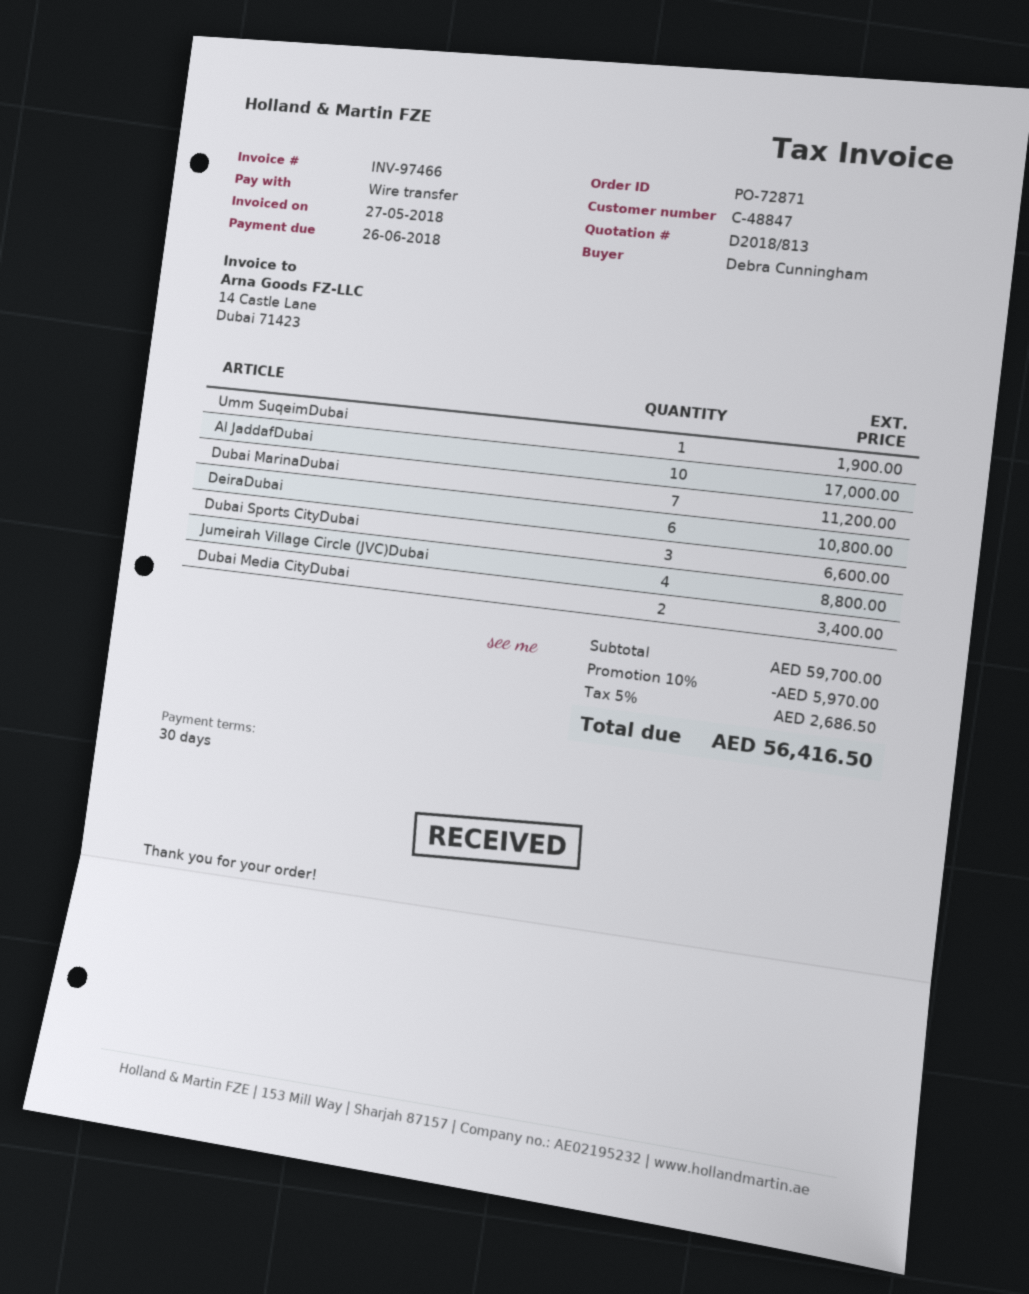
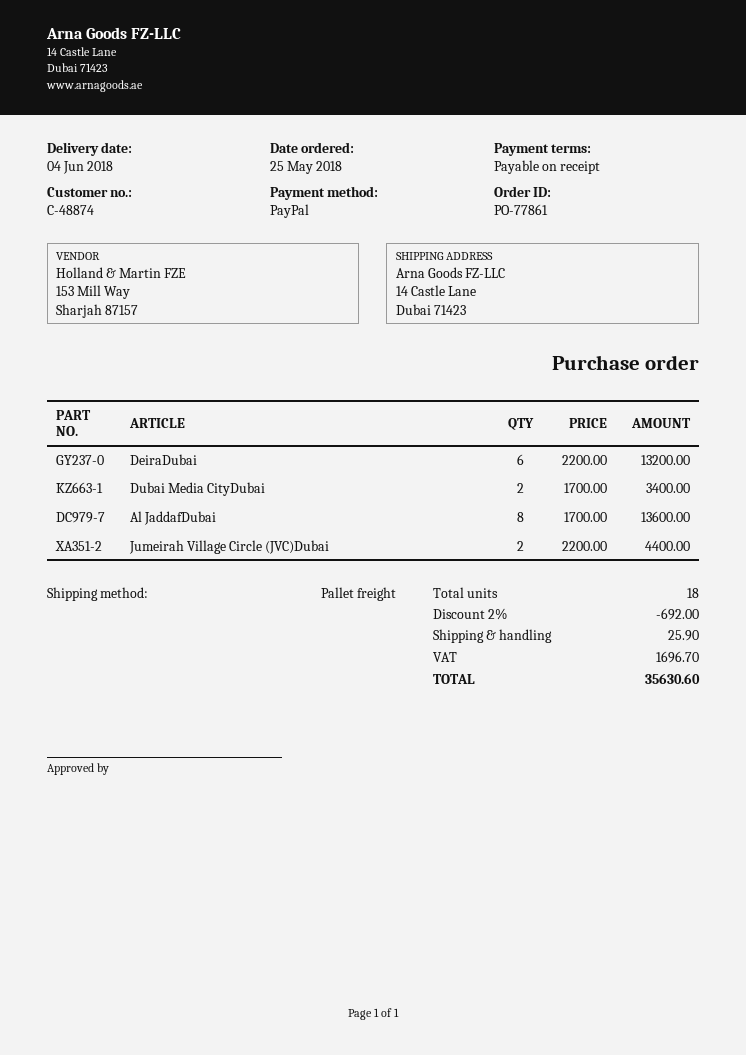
order number: PO-72871 -> PO-77861
payment terms: 30 days -> on receipt
customer number: C-48847 -> C-48874
payment method: bank transfer -> PayPal
Umm SuqeimDubai: 1 for 1900.00 -> none
Al JaddafDubai: 10 for 17000.00 -> 8 for 13600.00
Dubai MarinaDubai: 7 for 11200.00 -> none
DeiraDubai: 6 for 10800.00 -> 6 for 13200.00
Dubai Sports CityDubai: 3 for 6600.00 -> none
Jumeirah Village Circle (JVC)Dubai: 4 for 8800.00 -> 2 for 4400.00
discount: 10% = 5970.00 -> 2% = 692.00
shipping: none -> 25.90
tax: 2686.50 -> 1696.70
total: 56416.50 -> 35630.60

